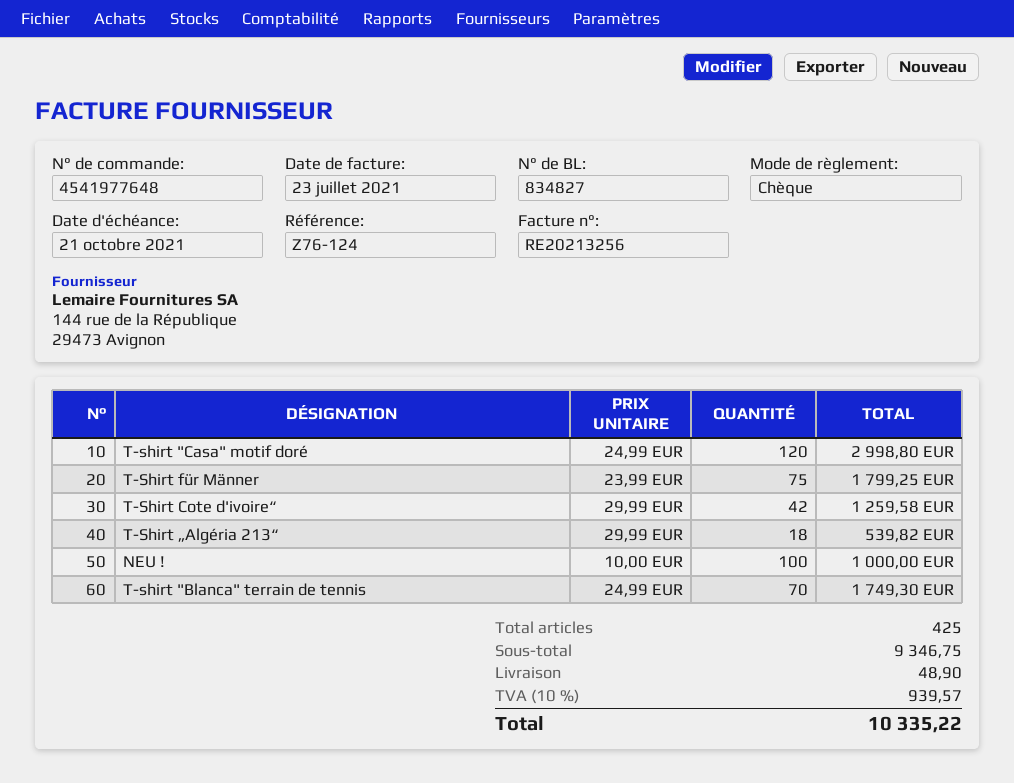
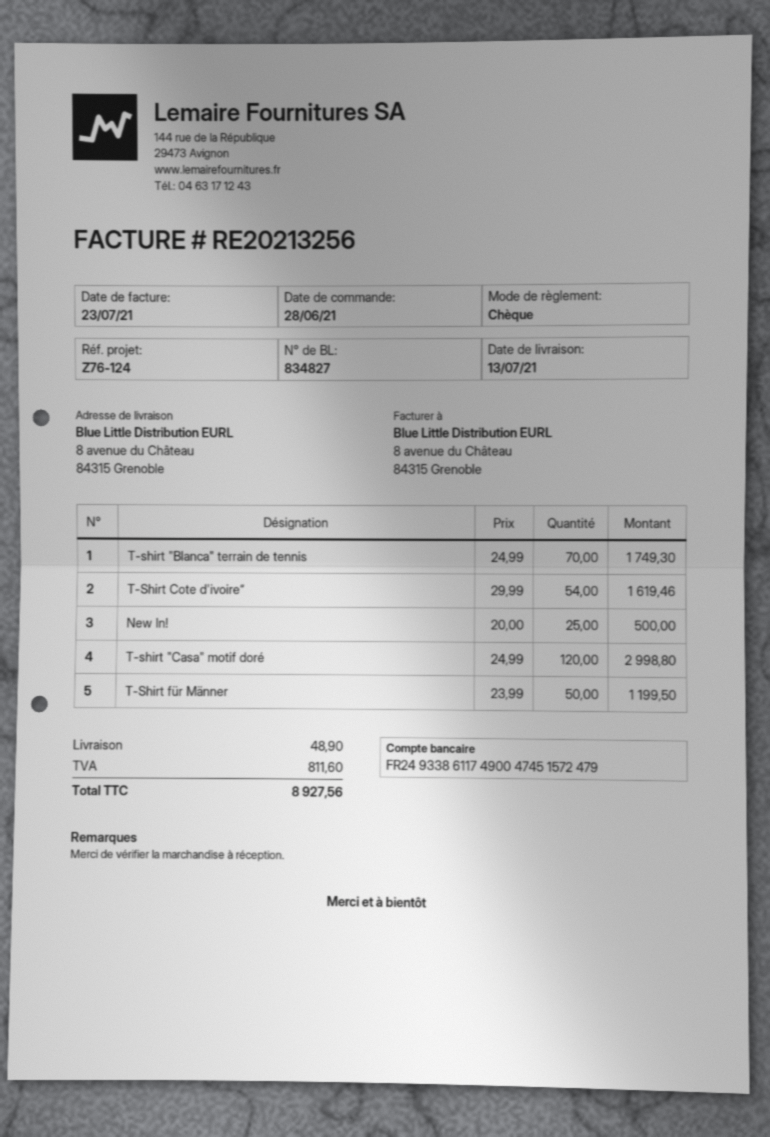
T-Shirt für Männer: 75 x 23.99 = 1799.25 -> 50 x 23.99 = 1199.50
T-Shirt Cote d'ivoire“: 42 x 29.99 = 1259.58 -> 54 x 29.99 = 1619.46
T-Shirt „Algéria 213“: 18 x 29.99 = 539.82 -> none
NEU !: 100 x 10.00 = 1000.00 -> none
New In!: none -> 25 x 20.00 = 500.00
tax: 939.57 -> 811.60
total: 10335.22 -> 8927.56

